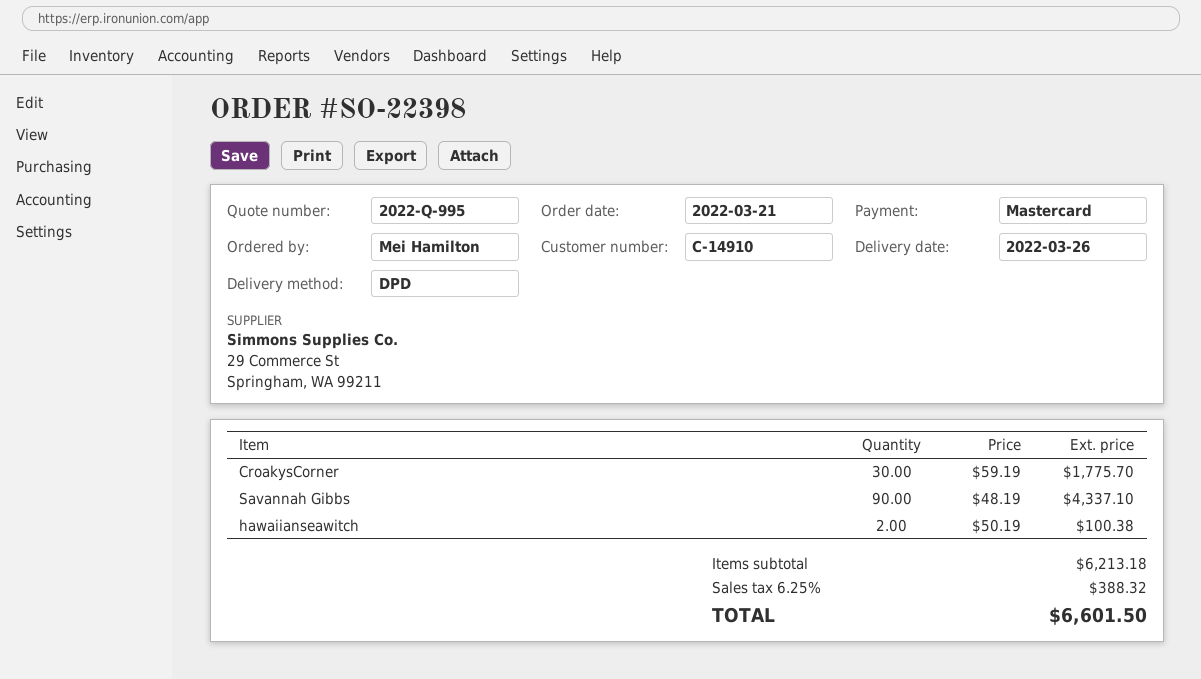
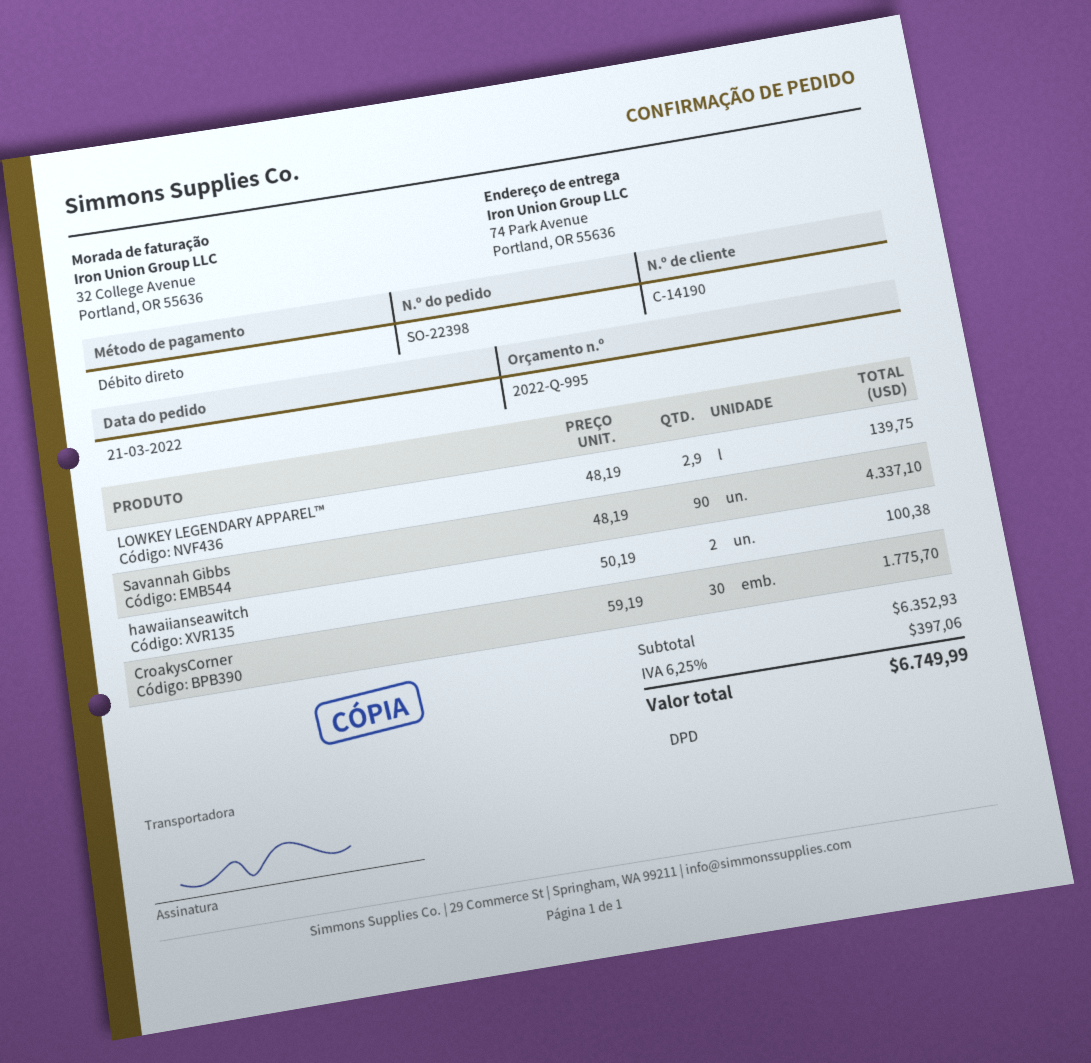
customer number: C-14910 -> C-14190
payment method: Mastercard -> direct debit
LOWKEY LEGENDARY APPAREL™: none -> 2.9 x 48.19 = 139.75
subtotal: 6213.18 -> 6352.93
tax: 6.25% = 388.32 -> 6.25% = 397.06
total: 6601.50 -> 6749.99

